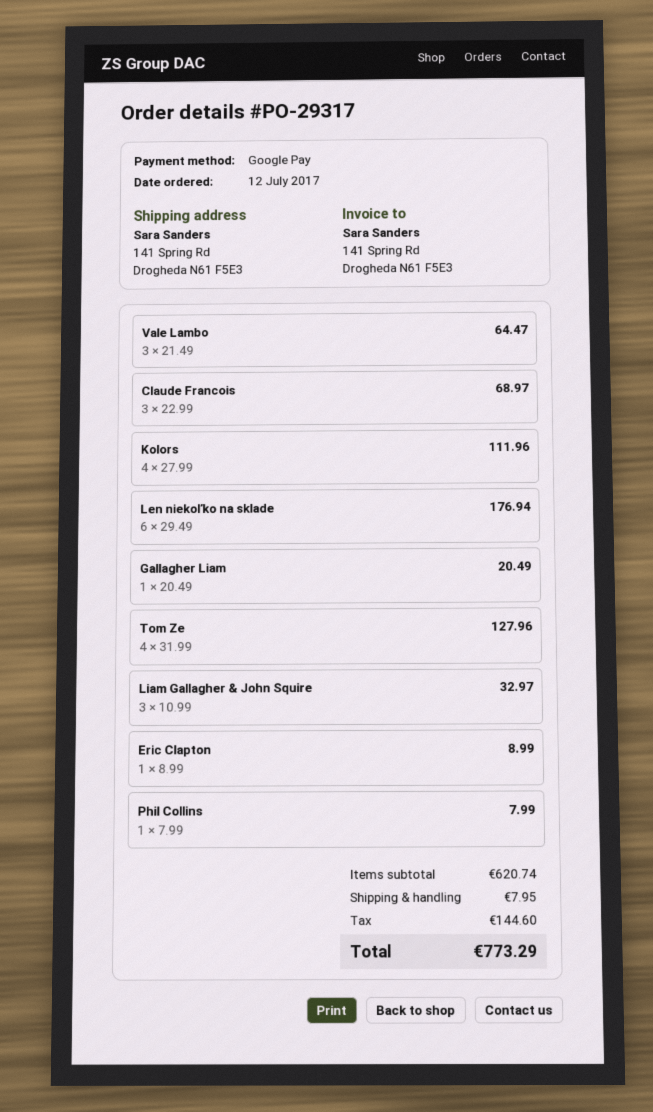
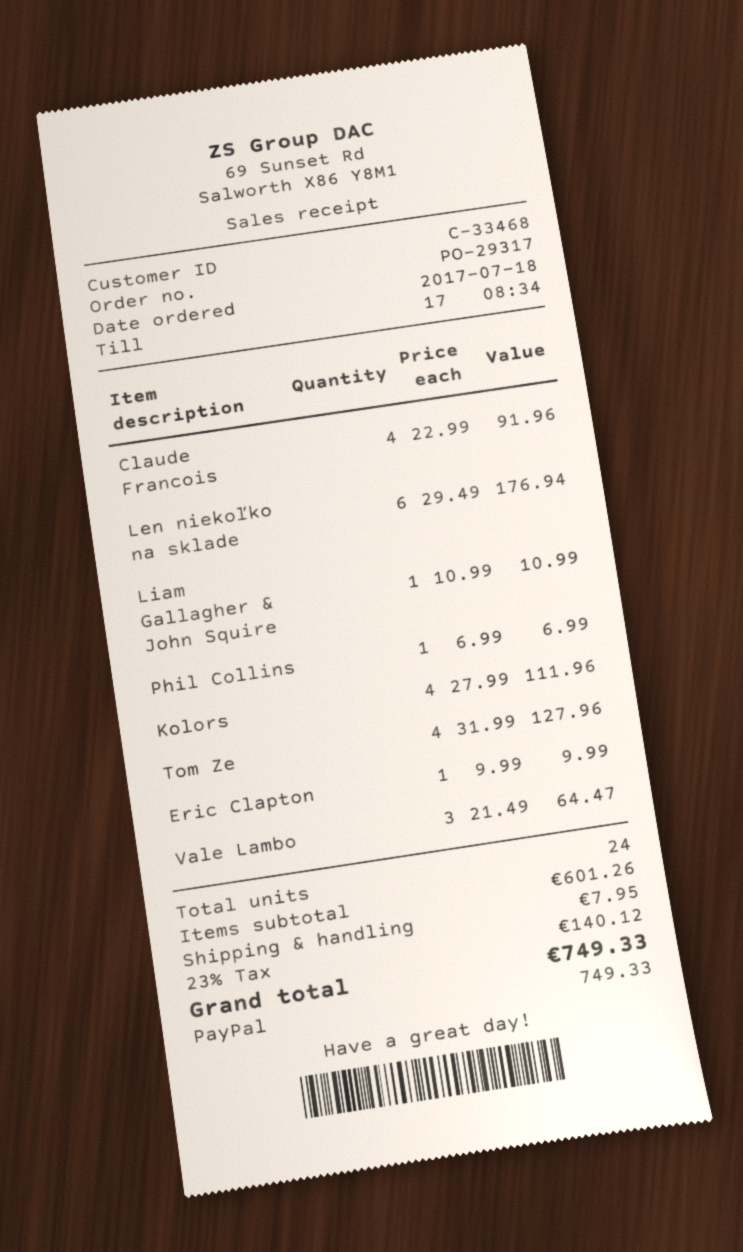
order date: 2017-07-12 -> 2017-07-18
payment method: Google Pay -> PayPal
Claude Francois: 3 x 22.99 = 68.97 -> 4 x 22.99 = 91.96
Gallagher Liam: 1 x 20.49 = 20.49 -> none
Liam Gallagher & John Squire: 3 x 10.99 = 32.97 -> 1 x 10.99 = 10.99
Eric Clapton: 1 x 8.99 = 8.99 -> 1 x 9.99 = 9.99
Phil Collins: 1 x 7.99 = 7.99 -> 1 x 6.99 = 6.99
subtotal: 620.74 -> 601.26
tax: 144.60 -> 140.12
total: 773.29 -> 749.33

